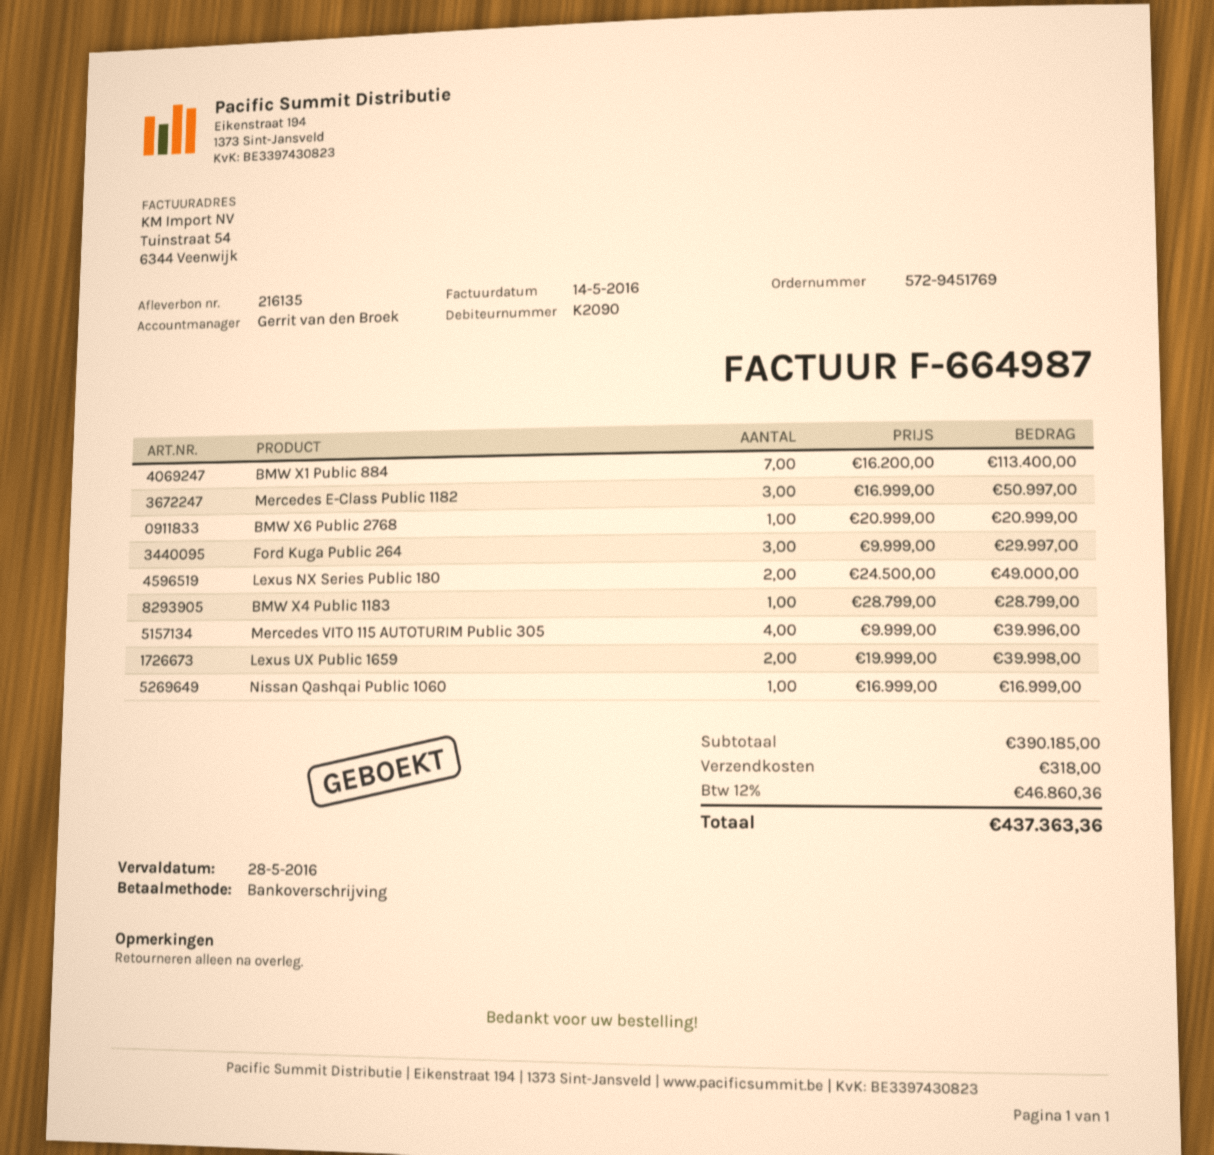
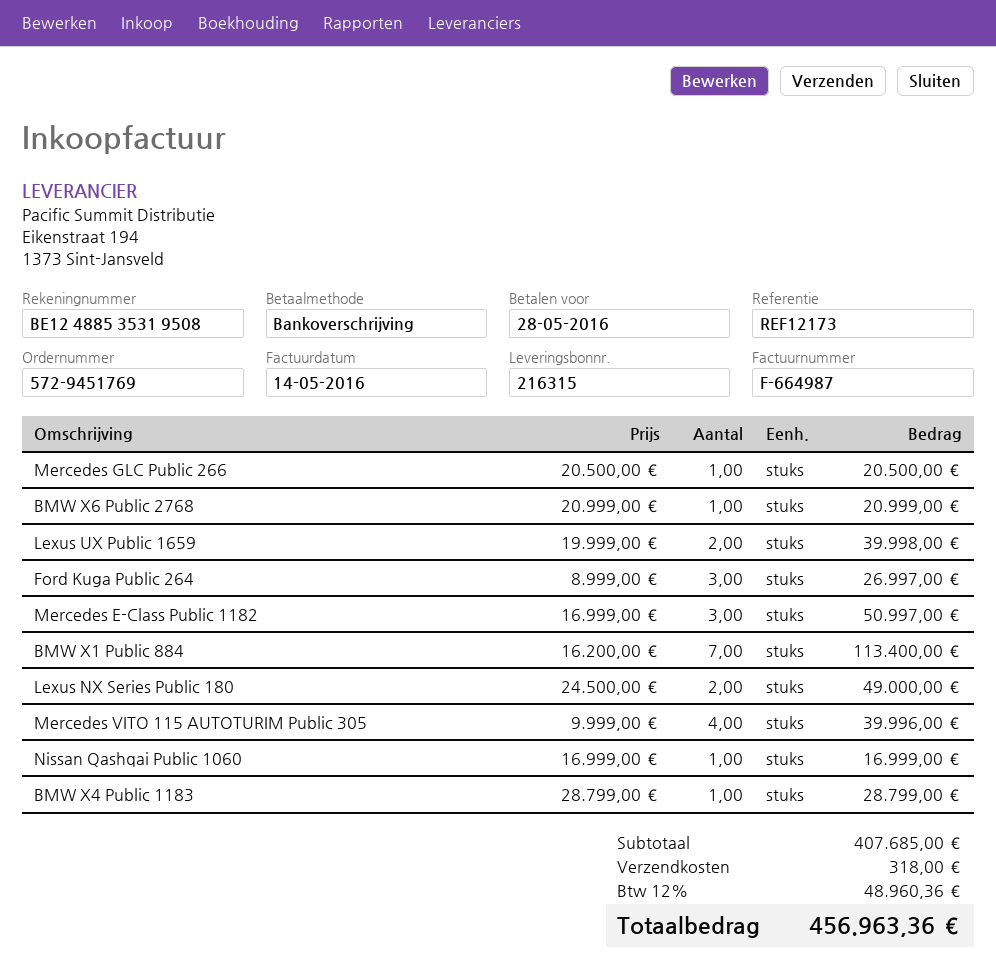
delivery note number: 216135 -> 216315
Ford Kuga Public 264: 3 x 9999.00 = 29997.00 -> 3 x 8999.00 = 26997.00
Mercedes GLC Public 266: none -> 1 x 20500.00 = 20500.00
subtotal: 390185.00 -> 407685.00
tax: 12% = 46860.36 -> 12% = 48960.36
total: 437363.36 -> 456963.36

